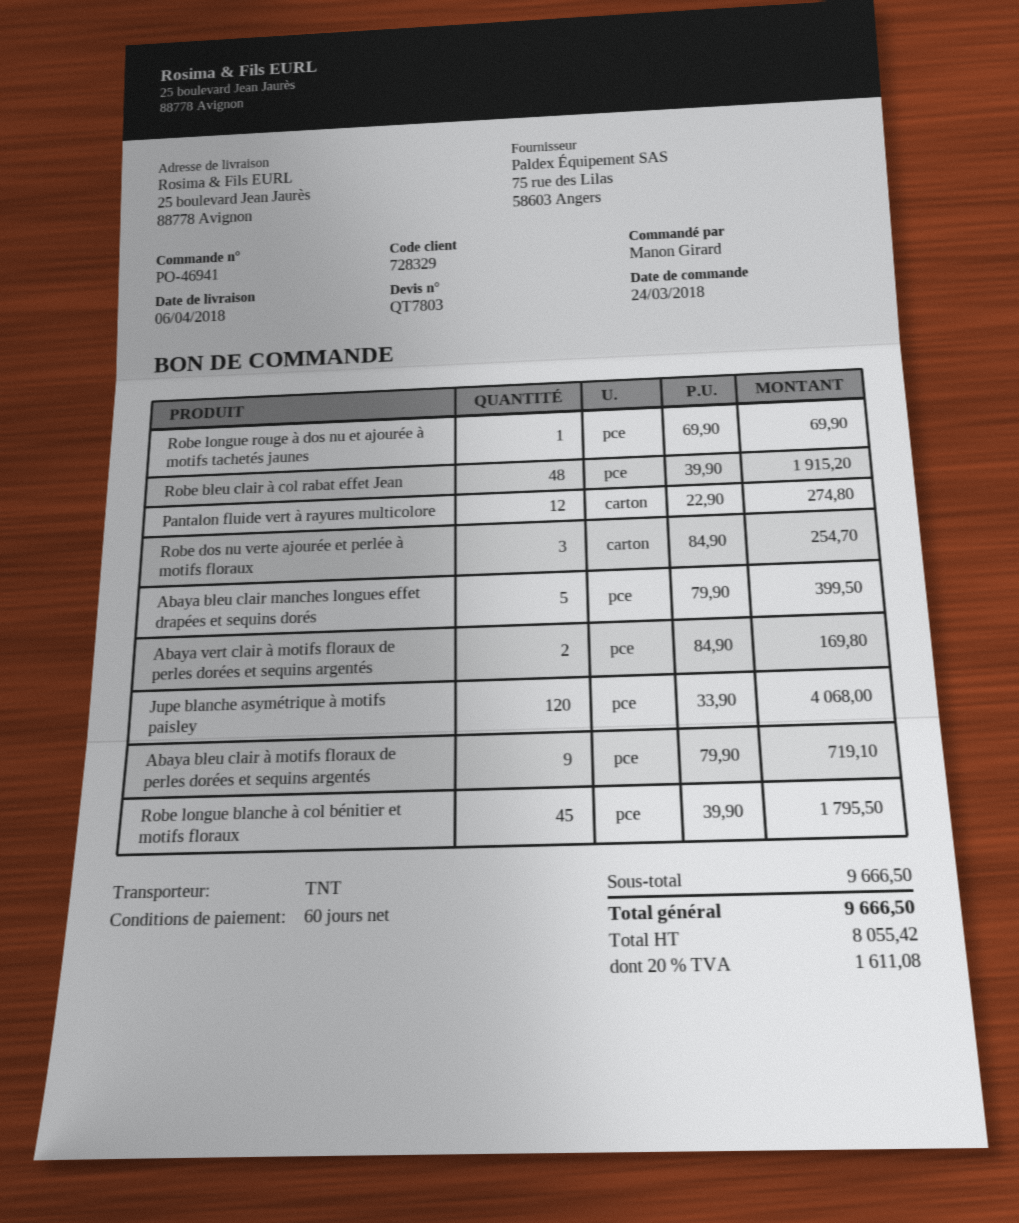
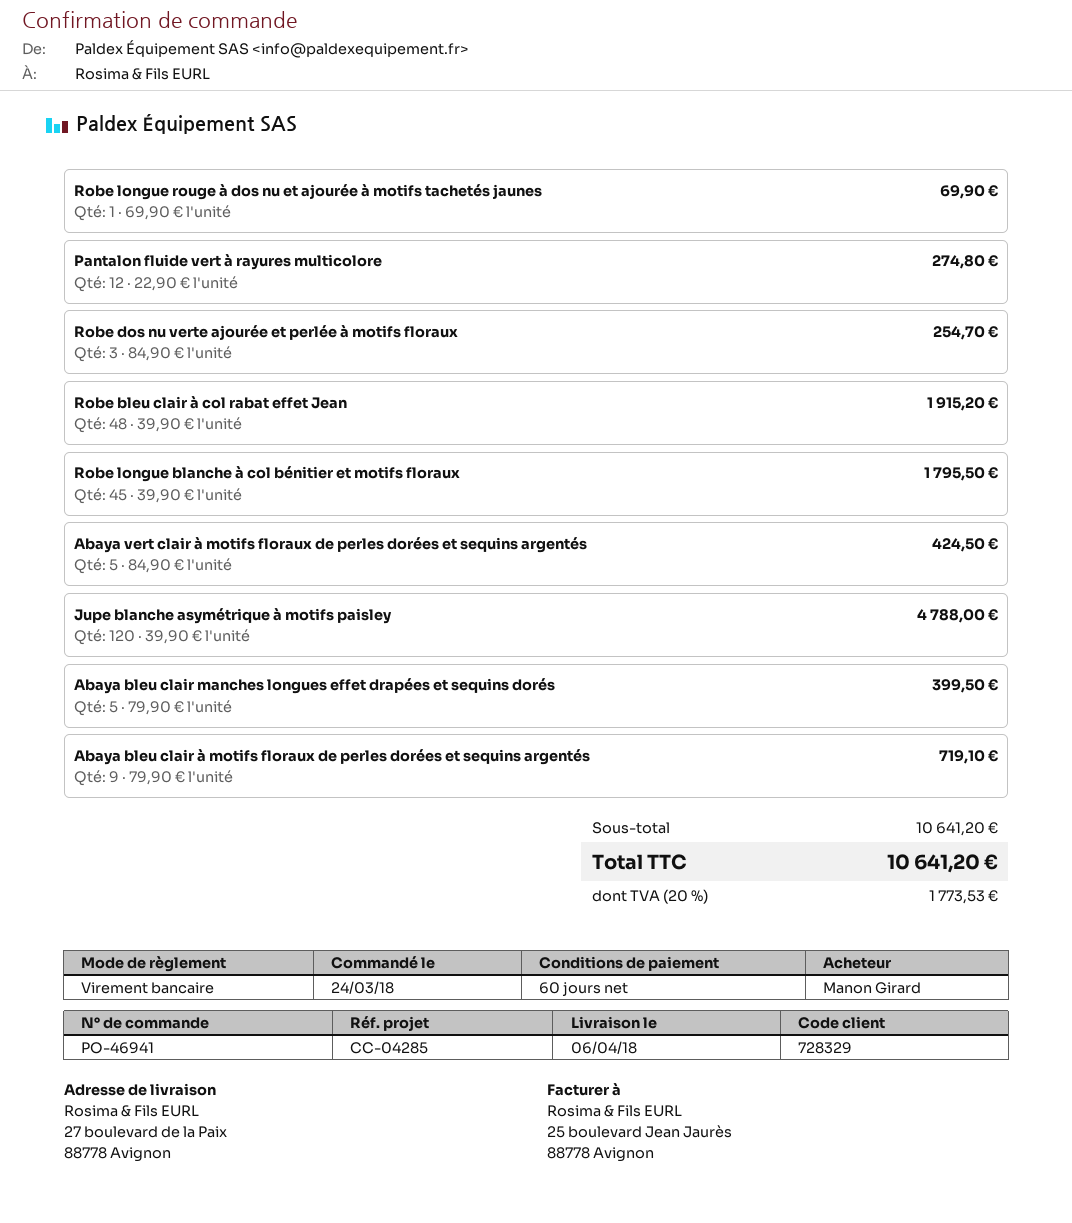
ship to: 25 boulevard Jean Jaurès, 88778 Avignon -> 27 boulevard de la Paix, 88778 Avignon
Abaya vert clair à motifs floraux de perles dorées et sequins argentés: 2 x 84.90 = 169.80 -> 5 x 84.90 = 424.50
Jupe blanche asymétrique à motifs paisley: 120 x 33.90 = 4068.00 -> 120 x 39.90 = 4788.00
subtotal: 9666.50 -> 10641.20
tax: 20% = 1611.08 -> 20% = 1773.53
total: 9666.50 -> 10641.20

